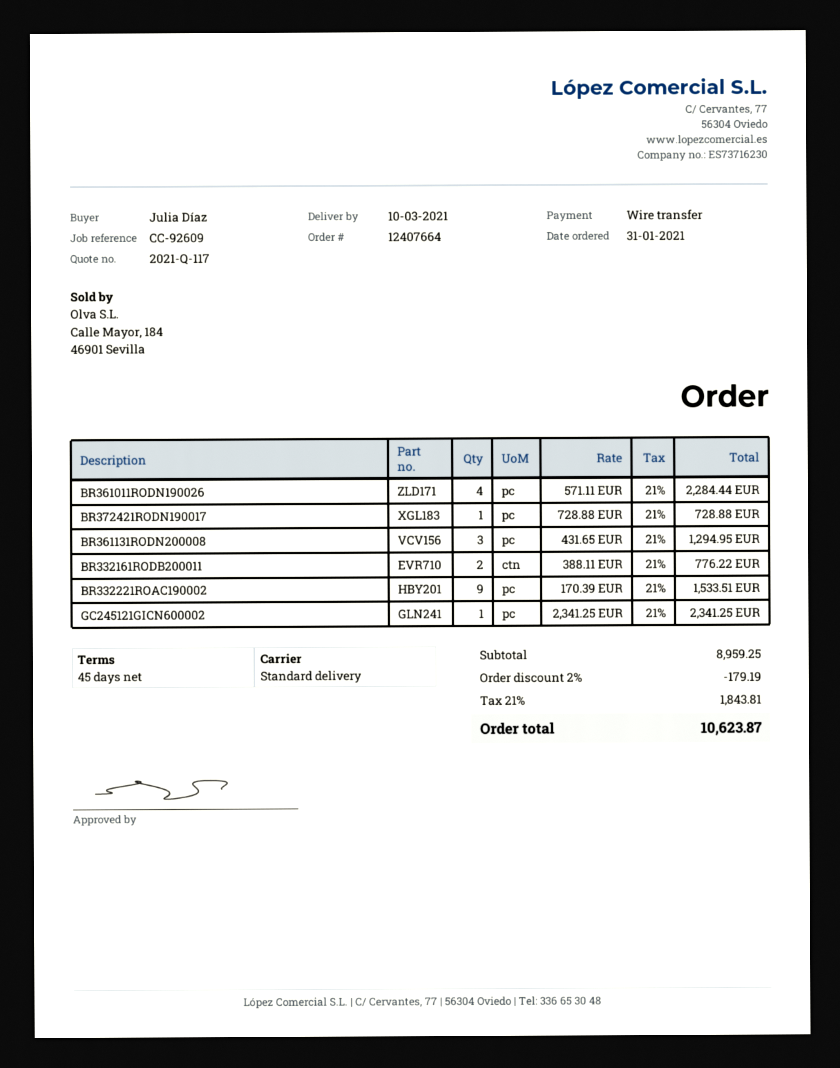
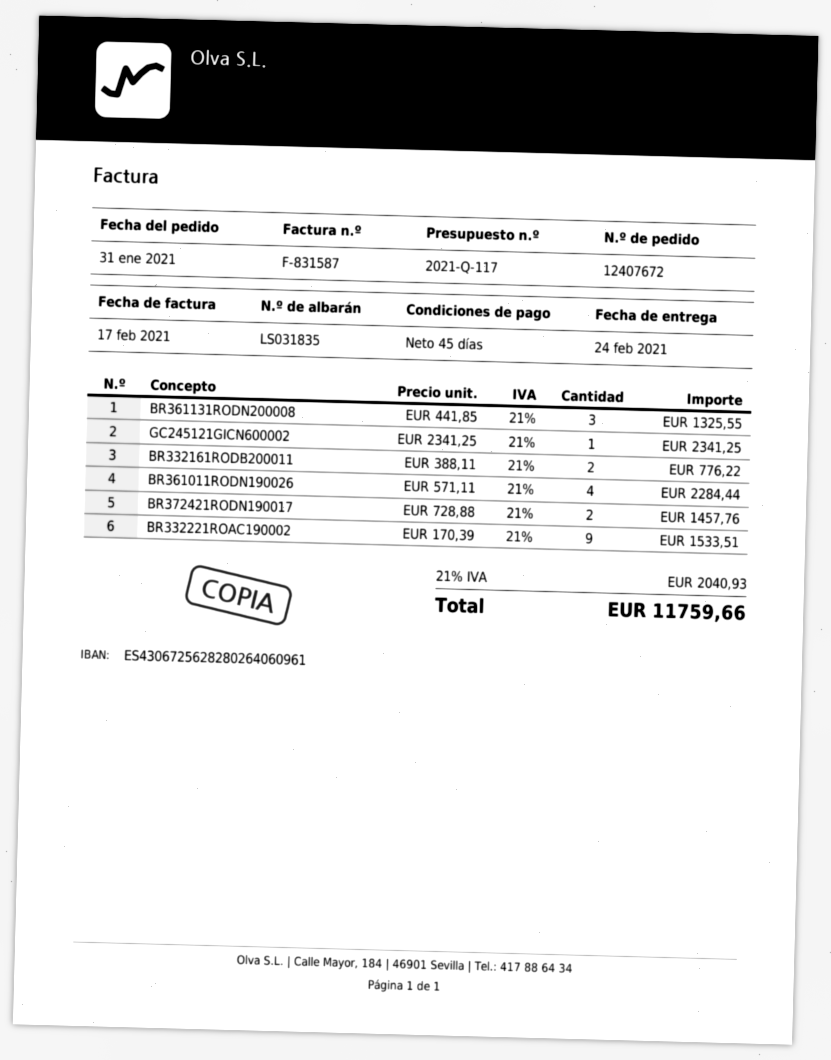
order number: 12407664 -> 12407672
delivery date: 2021-03-10 -> 2021-02-24
BR372421RODN190017: 1 x 728.88 = 728.88 -> 2 x 728.88 = 1457.76
BR361131RODN200008: 3 x 431.65 = 1294.95 -> 3 x 441.85 = 1325.55
discount: 2% = 179.19 -> none
tax: 21% = 1843.81 -> 21% = 2040.93
total: 10623.87 -> 11759.66

